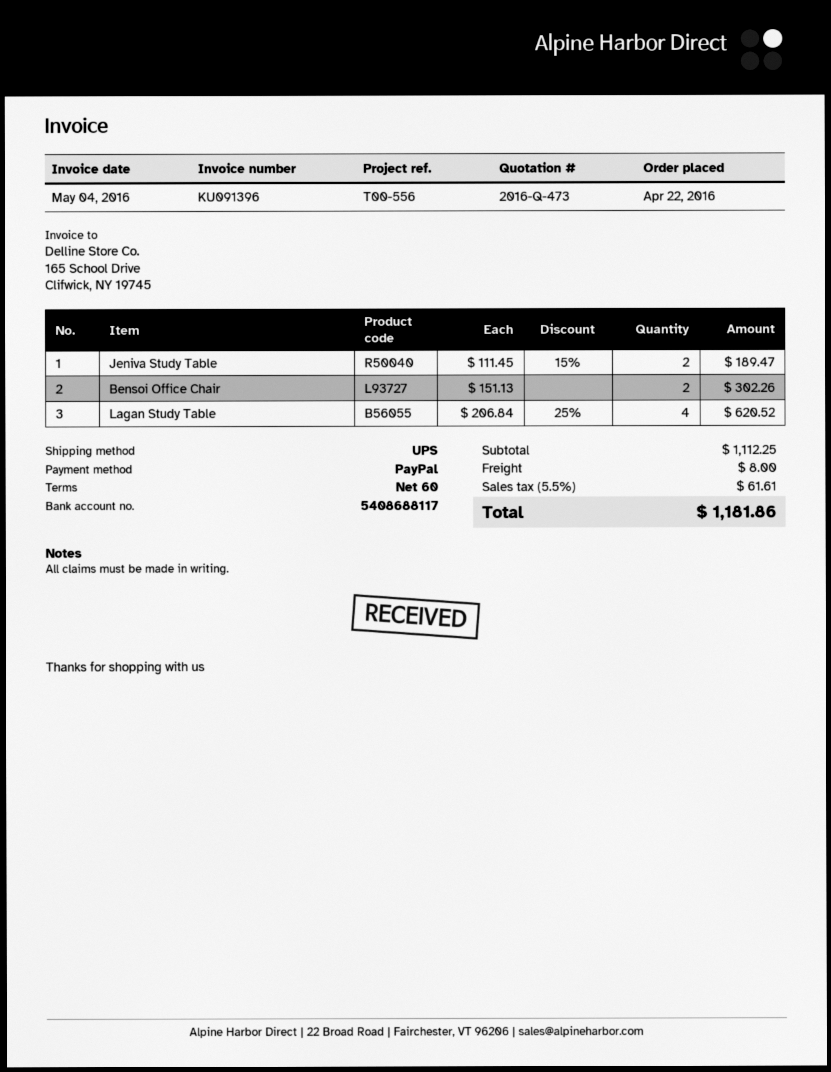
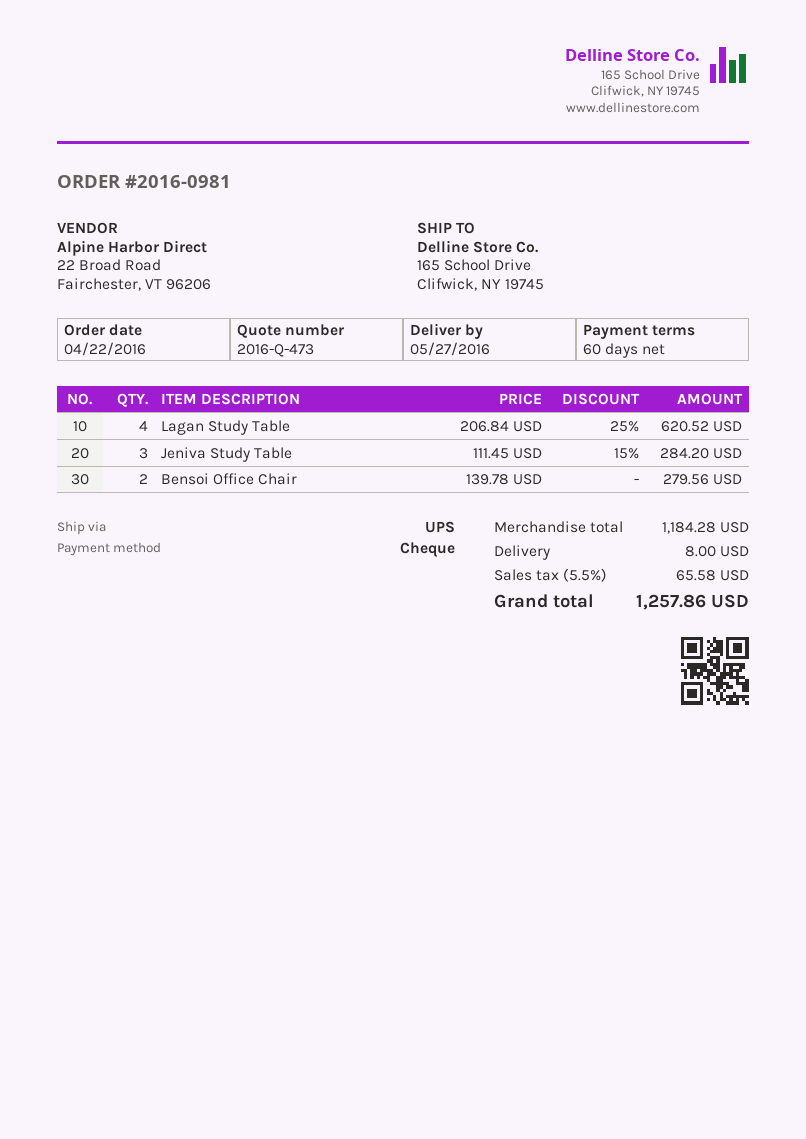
payment method: PayPal -> cheque
Jeniva Study Table: 2 x 111.45 - 15% = 189.47 -> 3 x 111.45 - 15% = 284.20
Bensoi Office Chair: 2 x 151.13 = 302.26 -> 2 x 139.78 = 279.56
subtotal: 1112.25 -> 1184.28
tax: 5.5% = 61.61 -> 5.5% = 65.58
total: 1181.86 -> 1257.86

